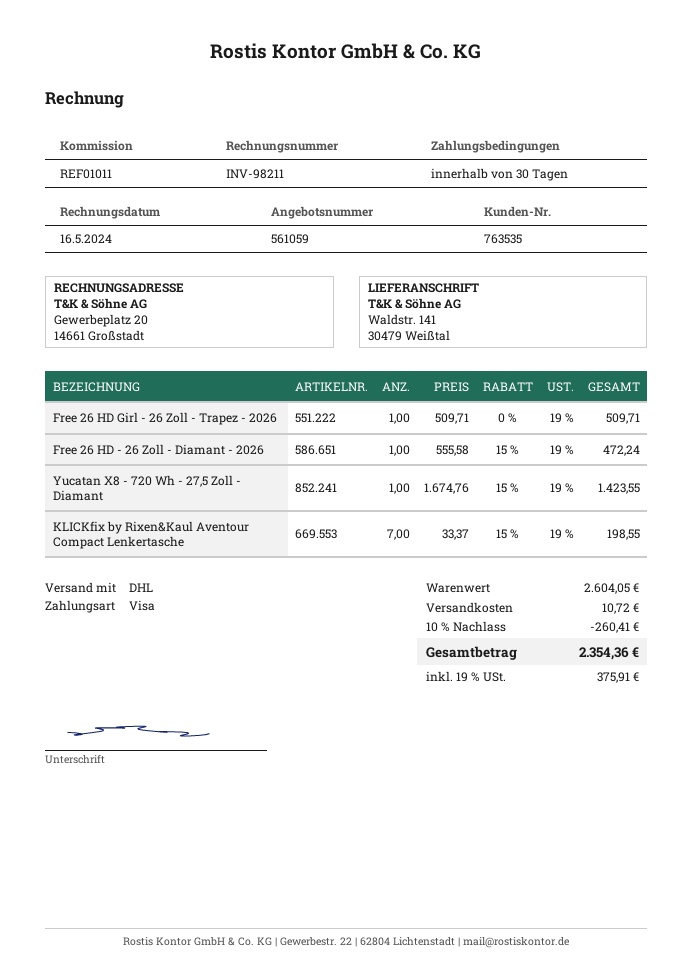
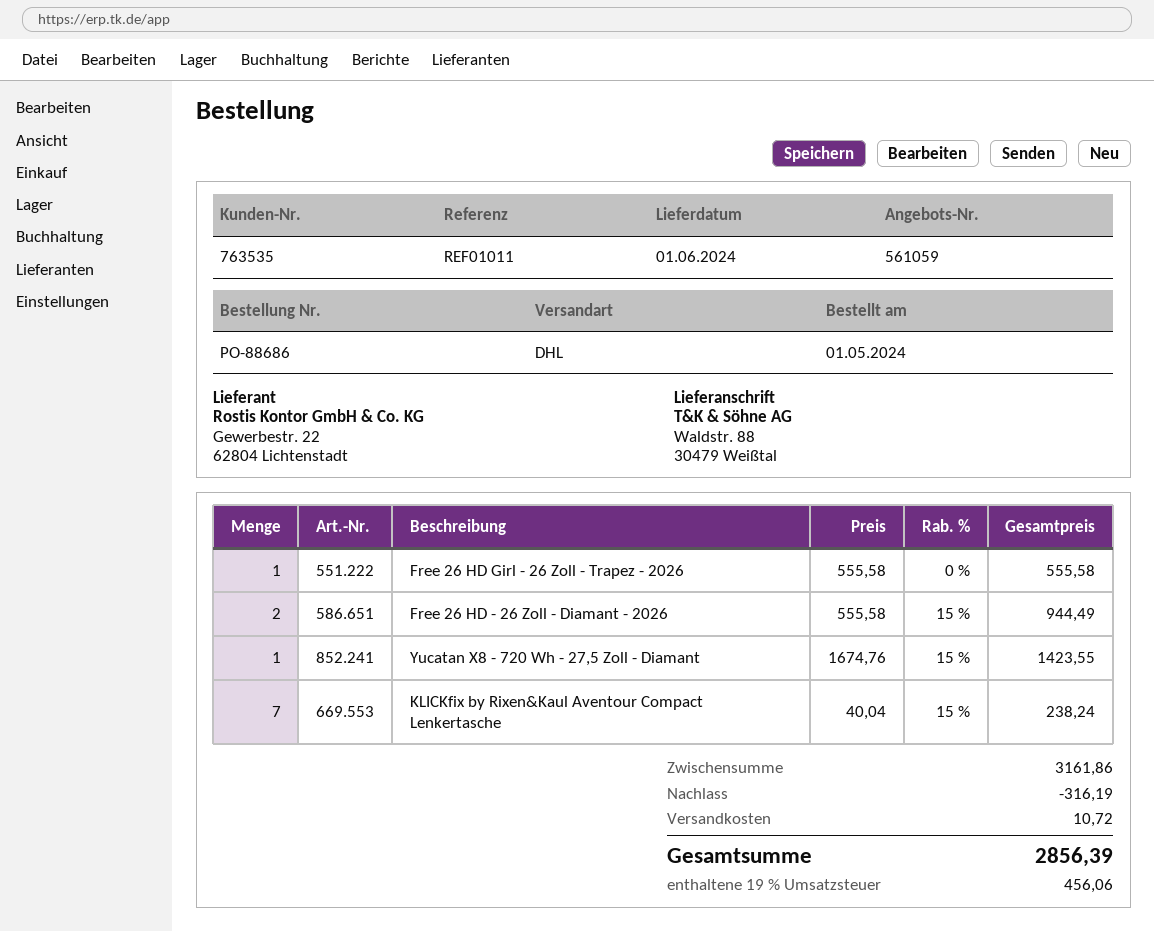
ship to: Waldstr. 141, 30479 Weißtal -> Waldstr. 88, 30479 Weißtal
Free 26 HD Girl - 26 Zoll - Trapez - 2026: 1 x 509.71 = 509.71 -> 1 x 555.58 = 555.58
Free 26 HD - 26 Zoll - Diamant - 2026: 1 x 555.58 - 15% = 472.24 -> 2 x 555.58 - 15% = 944.49
KLICKfix by Rixen&Kaul Aventour Compact Lenkertasche: 7 x 33.37 - 15% = 198.55 -> 7 x 40.04 - 15% = 238.24
subtotal: 2604.05 -> 3161.86
discount: 260.41 -> 316.19
tax: 19% = 375.91 -> 19% = 456.06
total: 2354.36 -> 2856.39

